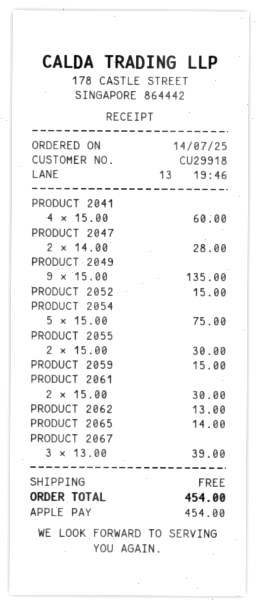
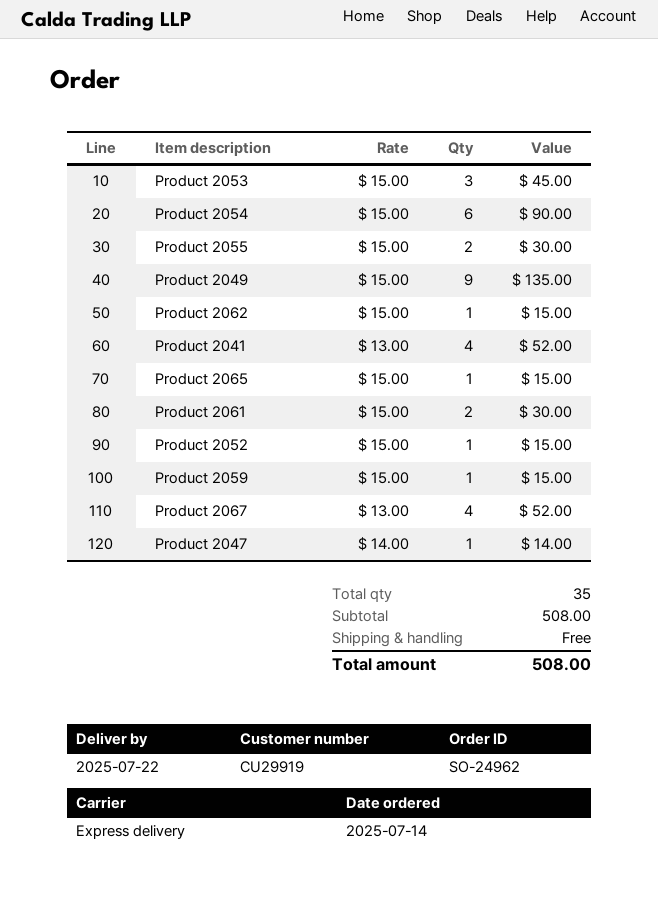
customer number: CU29918 -> CU29919
PRODUCT 2041: 4 x 15.00 = 60.00 -> 4 x 13.00 = 52.00
PRODUCT 2047: 2 x 14.00 = 28.00 -> 1 x 14.00 = 14.00
PRODUCT 2054: 5 x 15.00 = 75.00 -> 6 x 15.00 = 90.00
PRODUCT 2062: 1 x 13.00 = 13.00 -> 1 x 15.00 = 15.00
PRODUCT 2065: 1 x 14.00 = 14.00 -> 1 x 15.00 = 15.00
PRODUCT 2067: 3 x 13.00 = 39.00 -> 4 x 13.00 = 52.00
Product 2053: none -> 3 x 15.00 = 45.00
total: 454.00 -> 508.00

